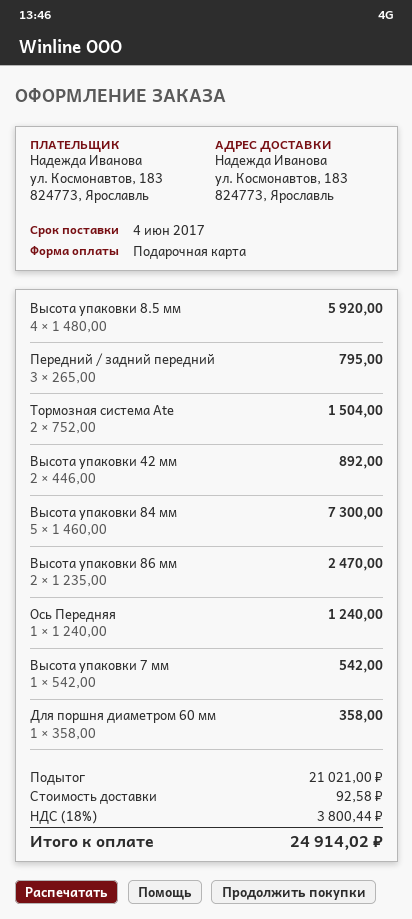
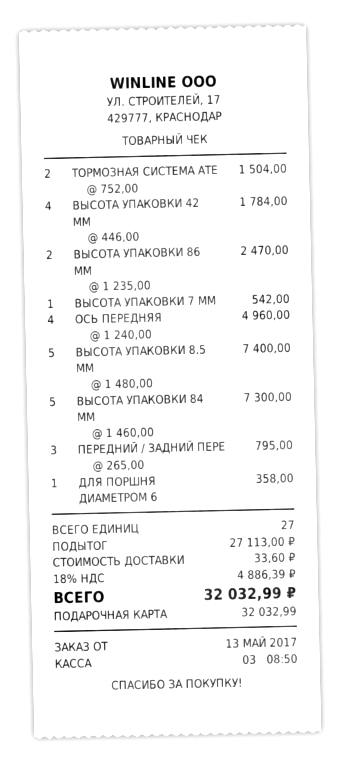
Высота упаковки 8.5 мм: 4 x 1480.00 = 5920.00 -> 5 x 1480.00 = 7400.00
Высота упаковки 42 мм: 2 x 446.00 = 892.00 -> 4 x 446.00 = 1784.00
Ось Передняя: 1 x 1240.00 = 1240.00 -> 4 x 1240.00 = 4960.00
subtotal: 21021.00 -> 27113.00
shipping: 92.58 -> 33.60
tax: 18% = 3800.44 -> 18% = 4886.39
total: 24914.02 -> 32032.99

